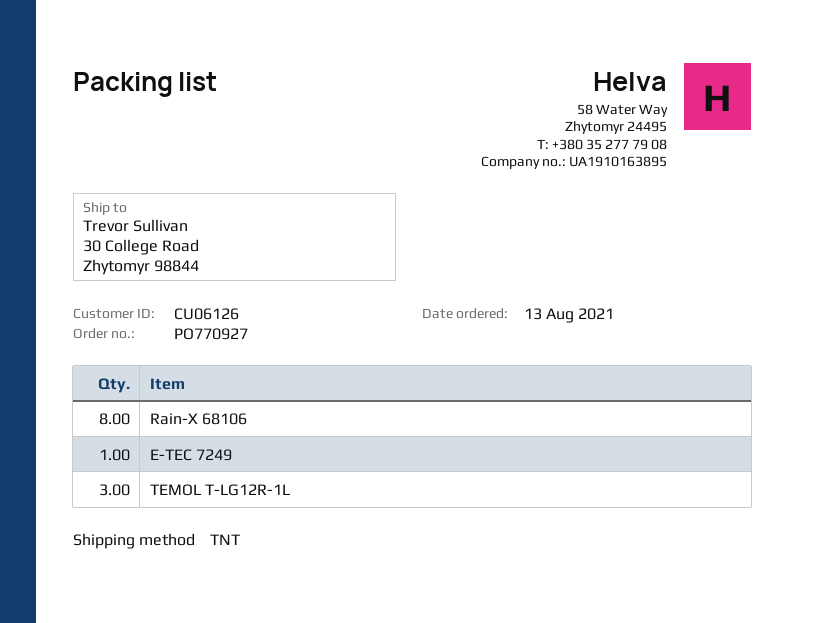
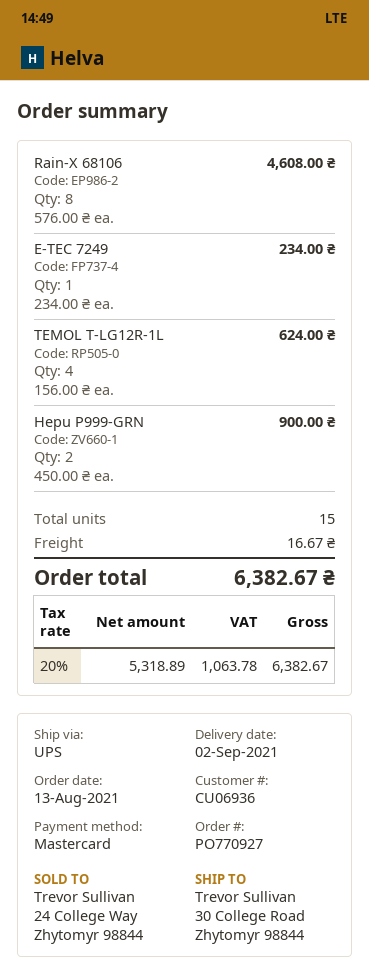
customer number: CU06126 -> CU06936
shipping method: TNT -> UPS
TEMOL T-LG12R-1L: 3 -> 4
Hepu P999-GRN: none -> 2

